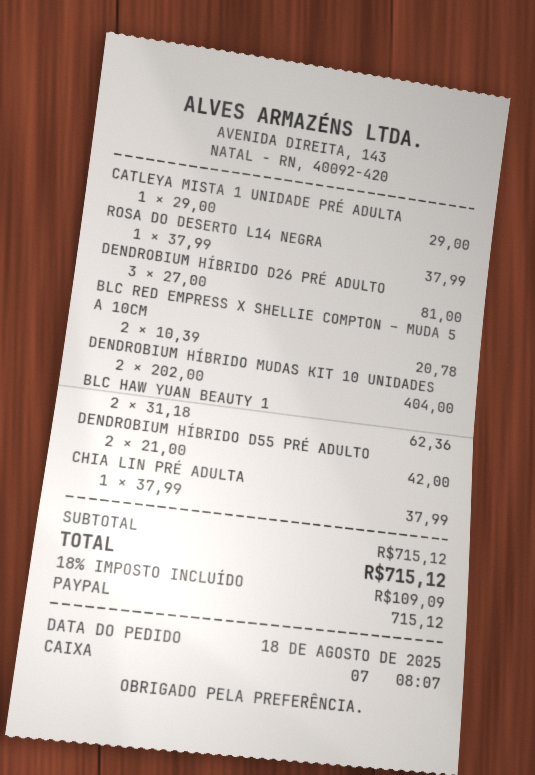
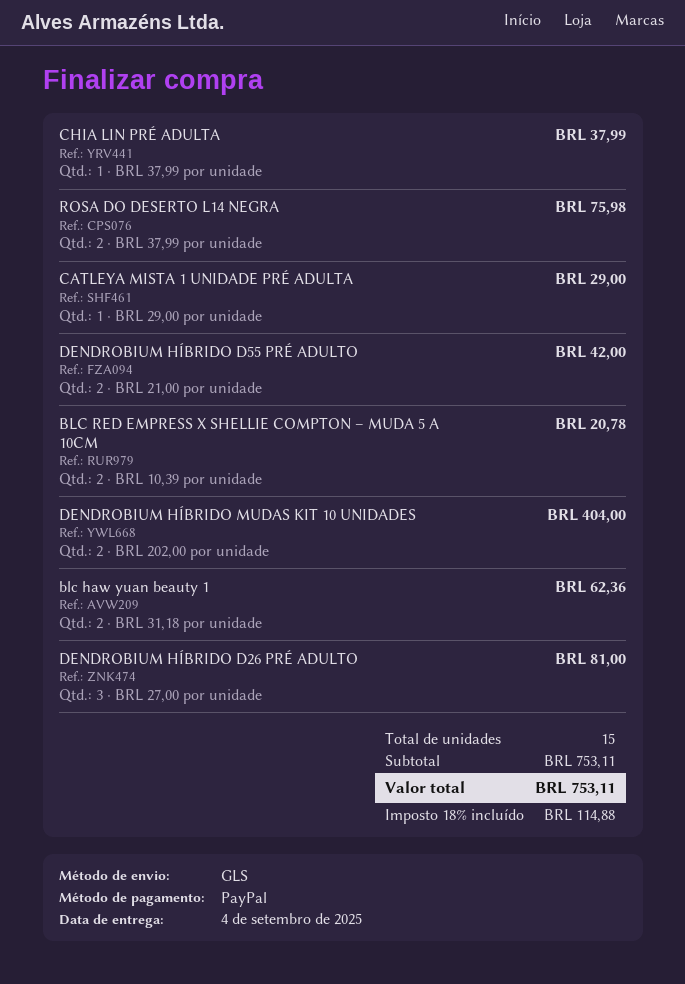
ROSA DO DESERTO L14 NEGRA: 1 x 37.99 = 37.99 -> 2 x 37.99 = 75.98
subtotal: 715.12 -> 753.11
tax: 18% = 109.09 -> 18% = 114.88
total: 715.12 -> 753.11

